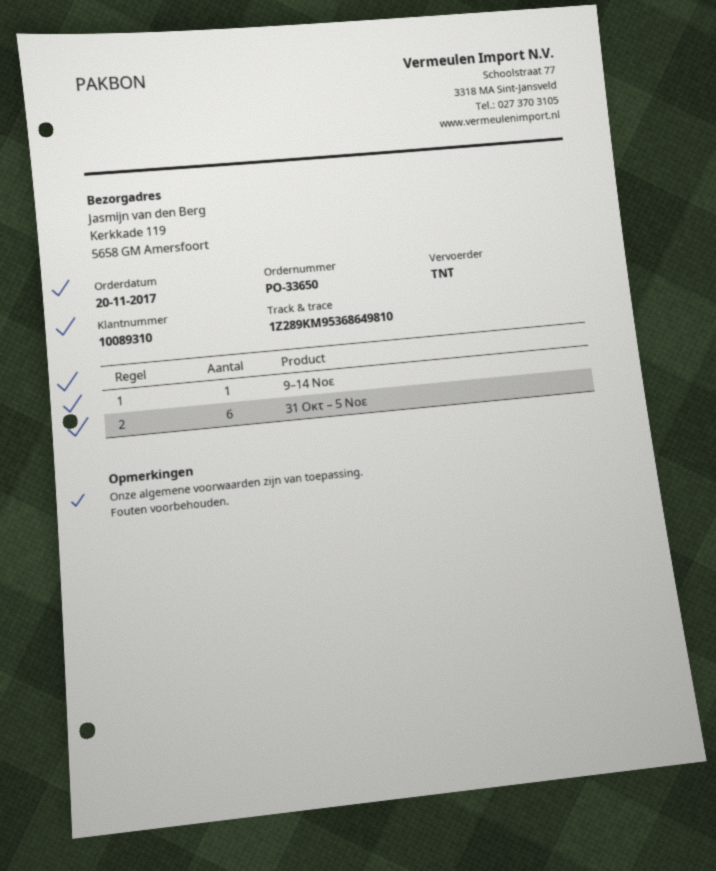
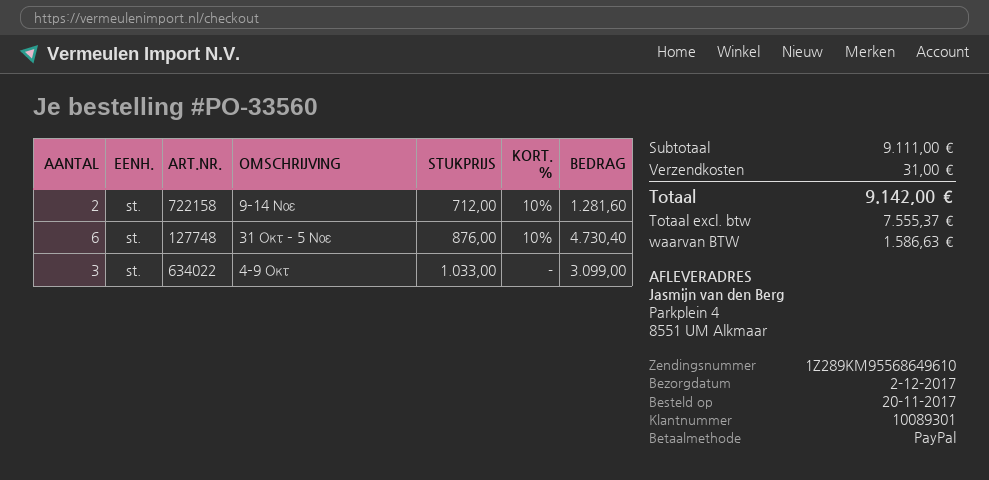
order number: PO-33650 -> PO-33560
customer number: 10089310 -> 10089301
tracking number: 1Z289KM95368649810 -> 1Z289KM95568649610
ship to: Kerkkade 119, 5658 GM Amersfoort -> Parkplein 4, 8551 UM Alkmaar
9–14 Νοε: 1 -> 2
4–9 Οκτ: none -> 3

